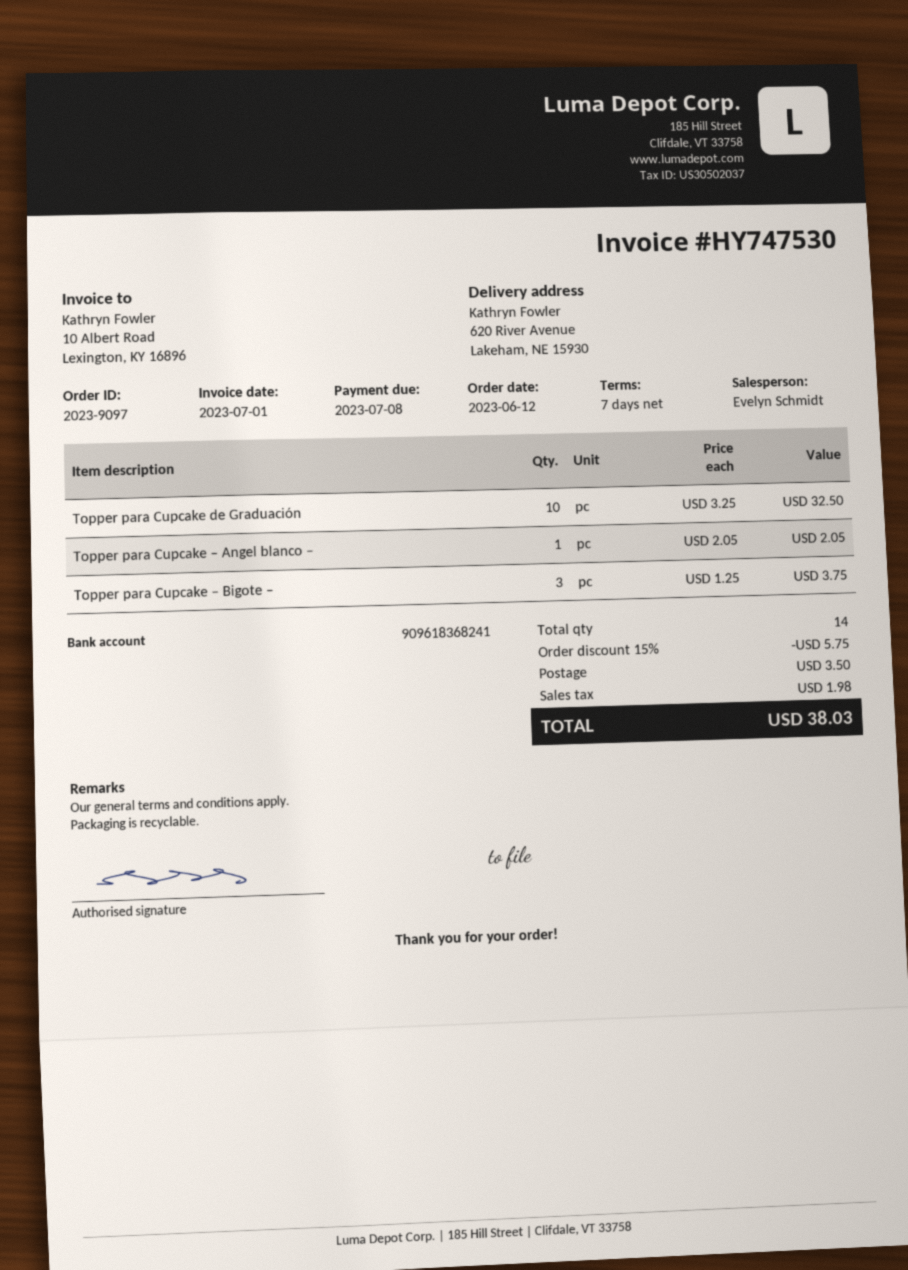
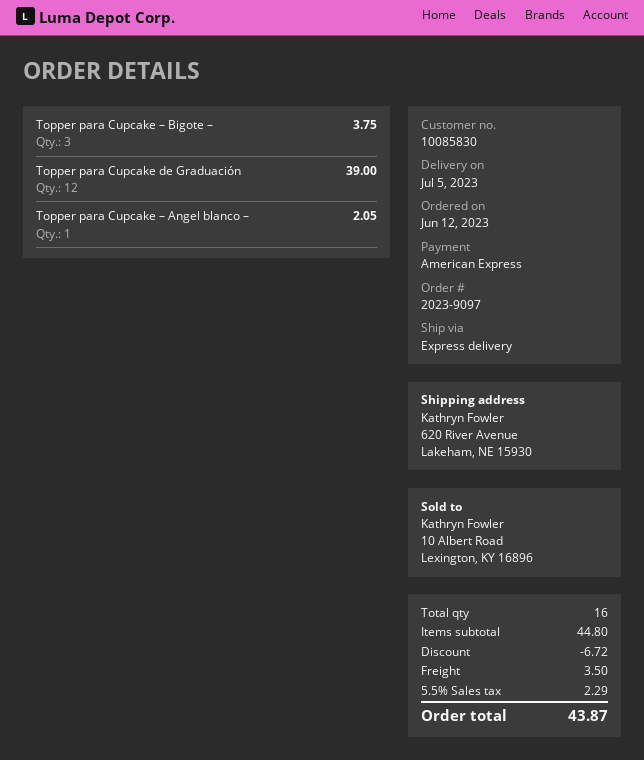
Topper para Cupcake de Graduación: 10 for 32.50 -> 12 for 39.00
total quantity: 14 -> 16
discount: 5.75 -> 6.72
tax: 1.98 -> 2.29
total: 38.03 -> 43.87

